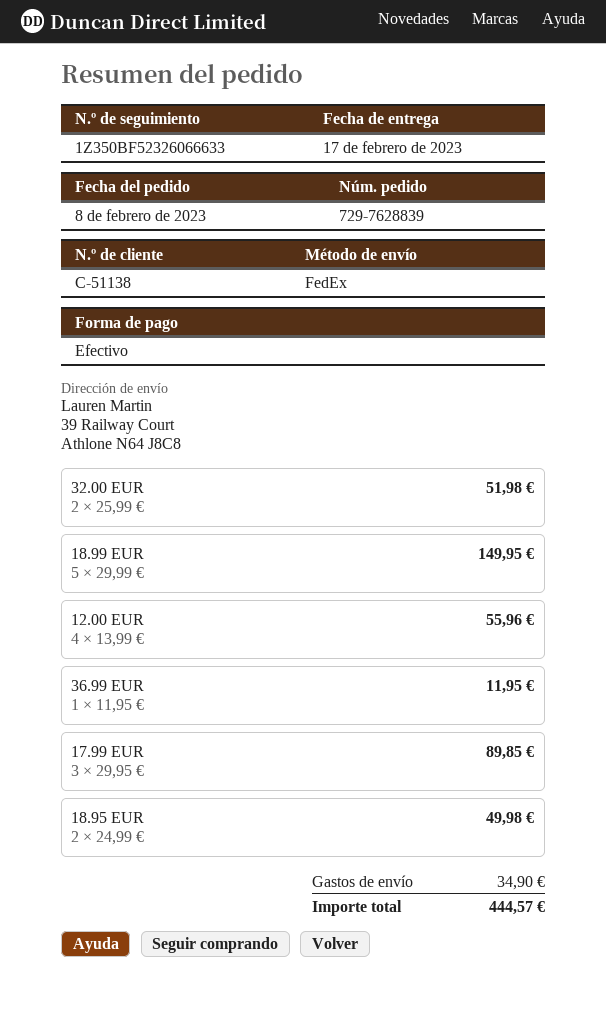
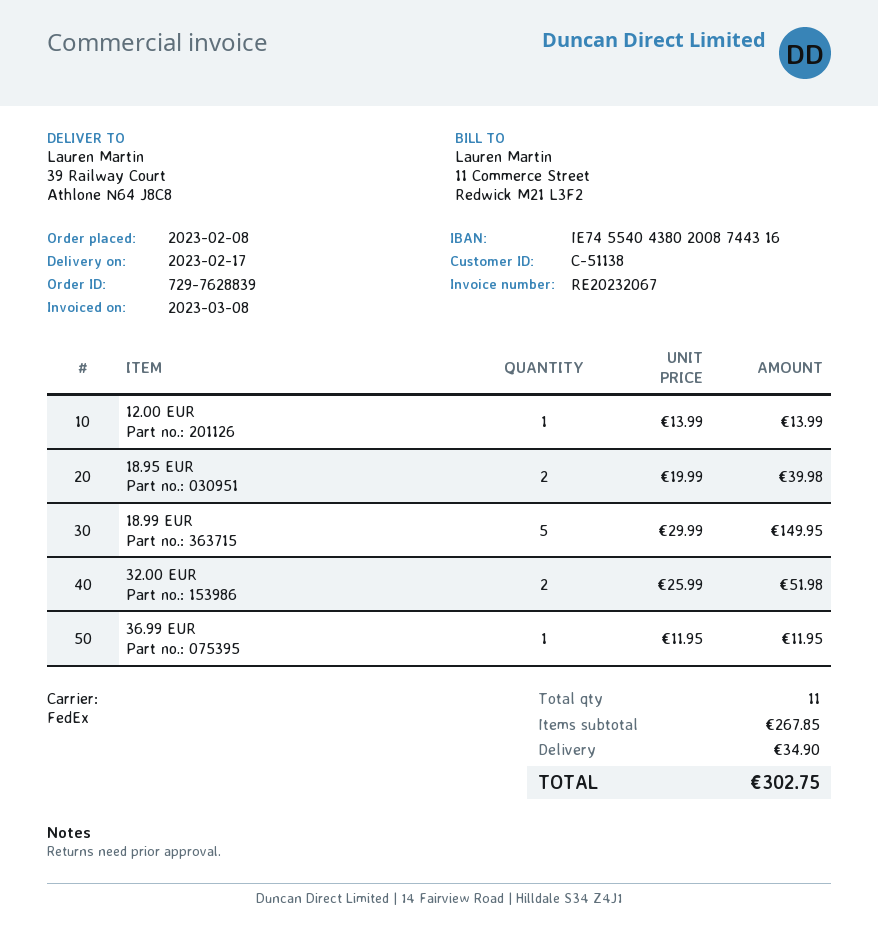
12.00 EUR: 4 x 13.99 = 55.96 -> 1 x 13.99 = 13.99
17.99 EUR: 3 x 29.95 = 89.85 -> none
18.95 EUR: 2 x 24.99 = 49.98 -> 2 x 19.99 = 39.98
total: 444.57 -> 302.75

